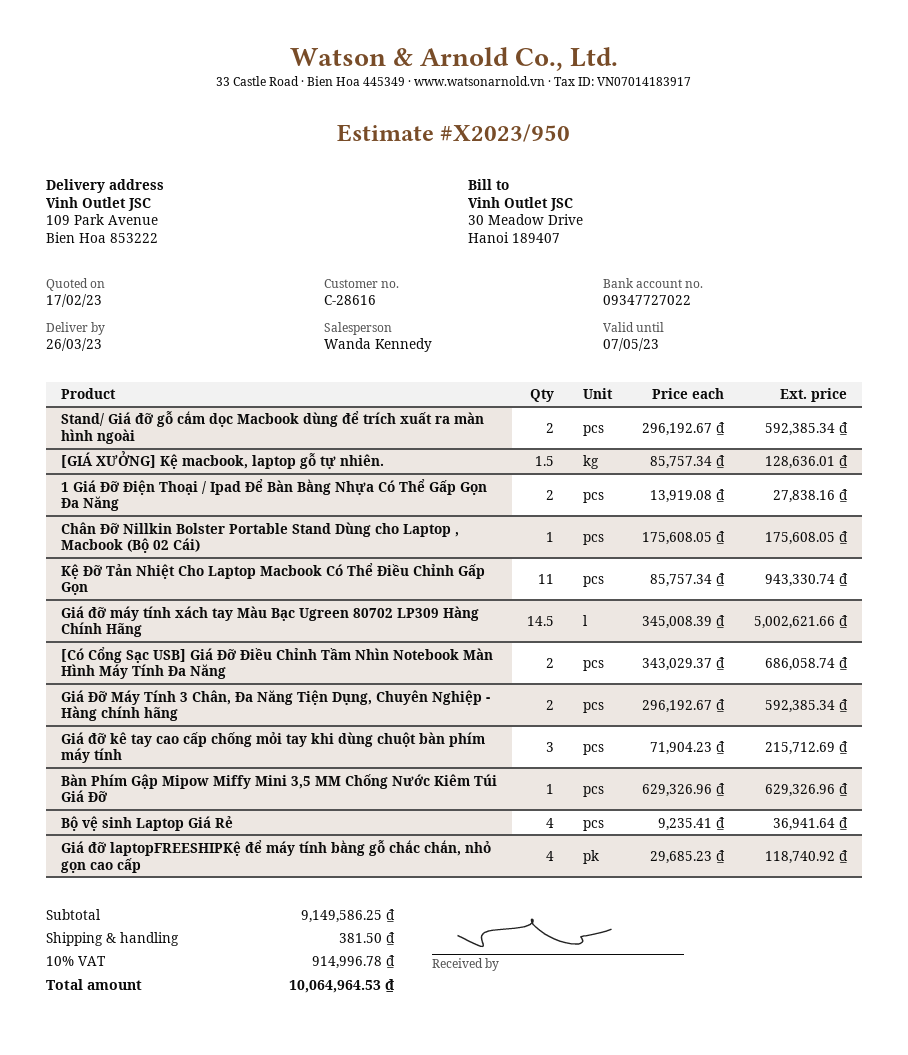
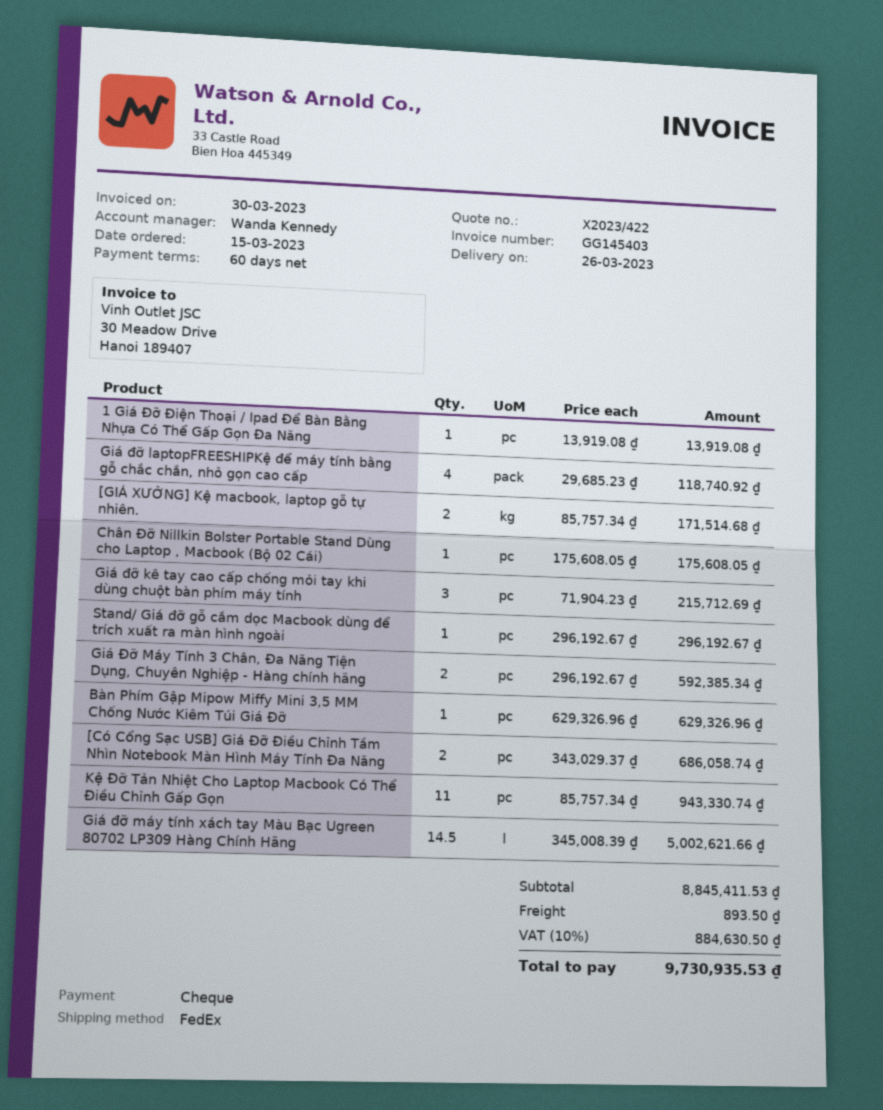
quote number: X2023/950 -> X2023/422
Stand/ Giá đỡ gỗ cắm dọc Macbook dùng để trích xuất ra màn hình ngoài: 2 x 296192.67 = 592385.34 -> 1 x 296192.67 = 296192.67
[GIÁ XƯỞNG] Kệ macbook, laptop gỗ tự nhiên.: 1.5 x 85757.34 = 128636.01 -> 2 x 85757.34 = 171514.68
1 Giá Đỡ Điện Thoại / Ipad Để Bàn Bằng Nhựa Có Thể Gấp Gọn Đa Năng: 2 x 13919.08 = 27838.16 -> 1 x 13919.08 = 13919.08
Bộ vệ sinh Laptop Giá Rẻ: 4 x 9235.41 = 36941.64 -> none
subtotal: 9149586.25 -> 8845411.53
shipping: 381.50 -> 893.50
tax: 10% = 914996.78 -> 10% = 884630.50
total: 10064964.53 -> 9730935.53

